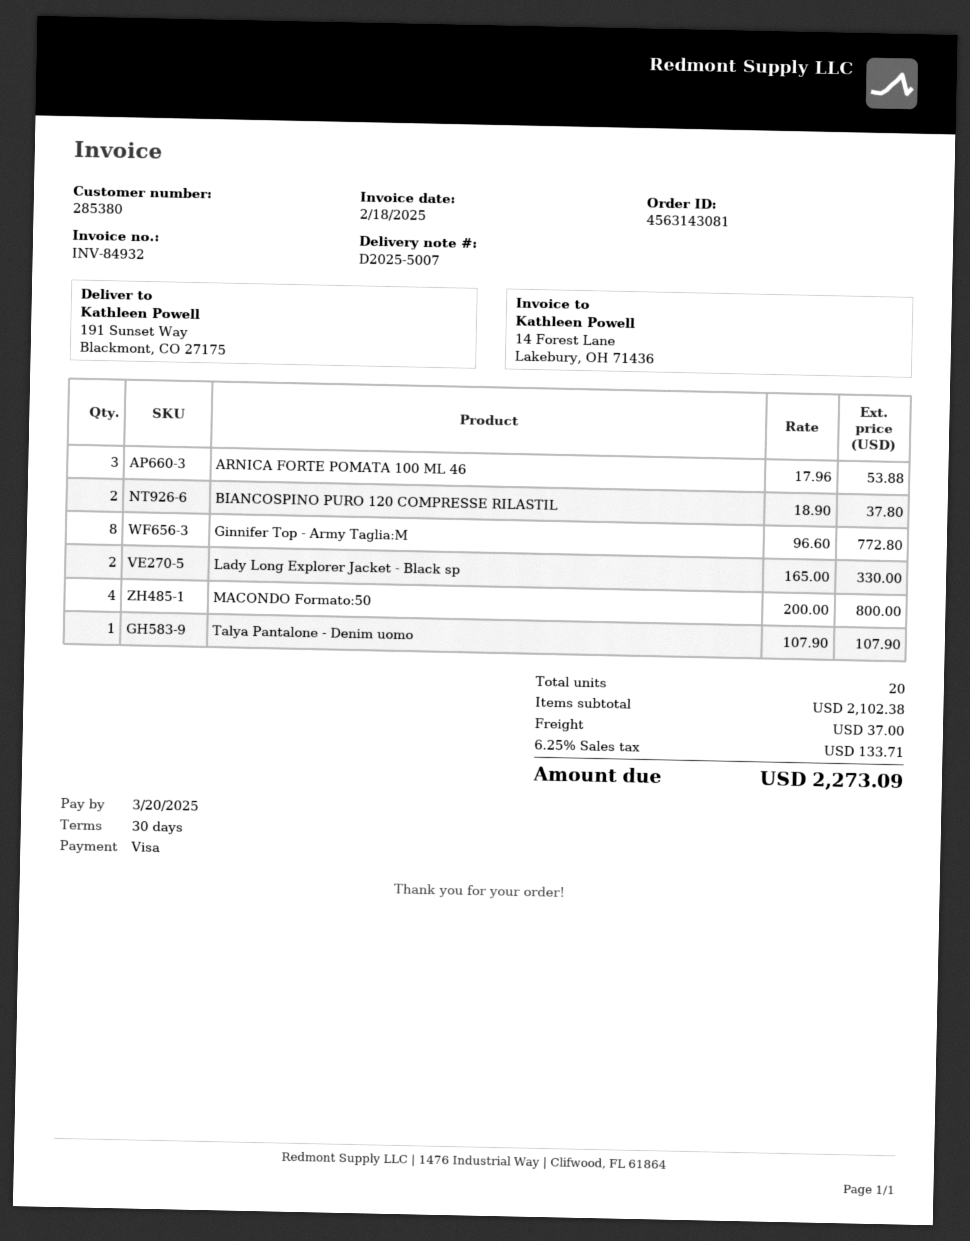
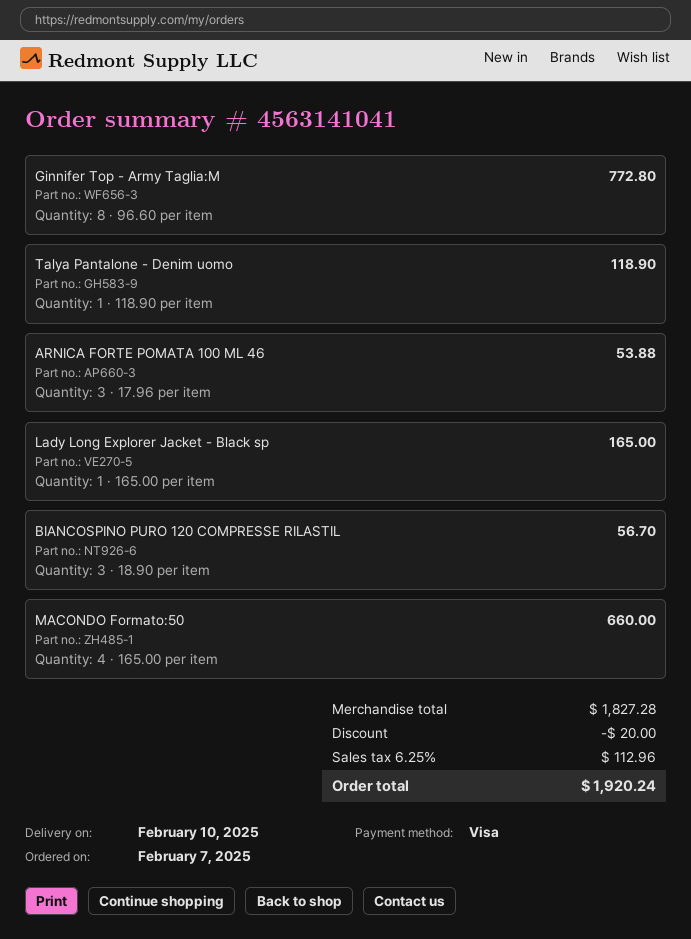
order number: 4563143081 -> 4563141041
BIANCOSPINO PURO 120 COMPRESSE RILASTIL: 2 x 18.90 = 37.80 -> 3 x 18.90 = 56.70
Lady Long Explorer Jacket - Black sp: 2 x 165.00 = 330.00 -> 1 x 165.00 = 165.00
MACONDO Formato:50: 4 x 200.00 = 800.00 -> 4 x 165.00 = 660.00
Talya Pantalone - Denim uomo: 1 x 107.90 = 107.90 -> 1 x 118.90 = 118.90
subtotal: 2102.38 -> 1827.28
discount: none -> 20.00
shipping: 37.00 -> none
tax: 6.25% = 133.71 -> 6.25% = 112.96
total: 2273.09 -> 1920.24

